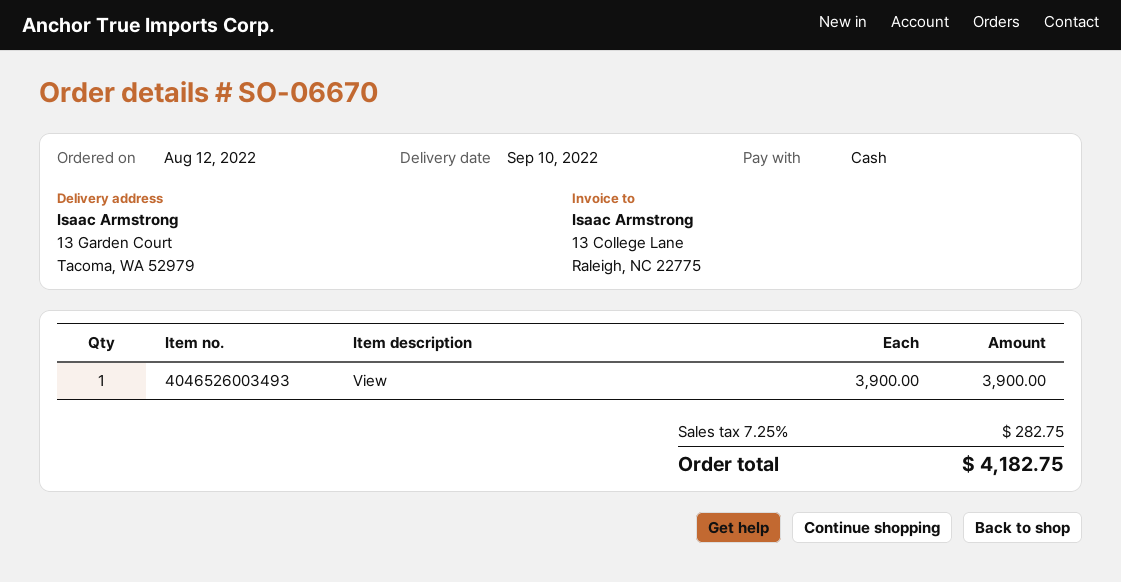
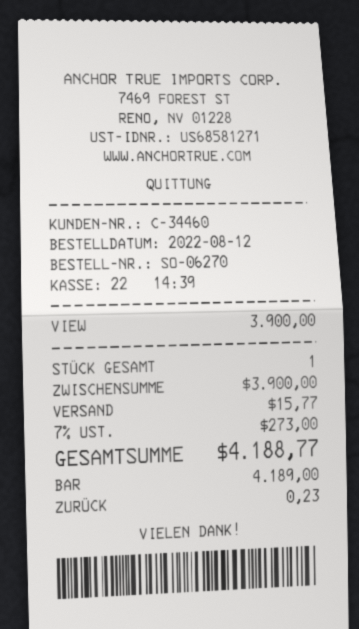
order number: SO-06670 -> SO-06270
shipping: none -> 15.77
tax: 7.25% = 282.75 -> 7% = 273.00
total: 4182.75 -> 4188.77

